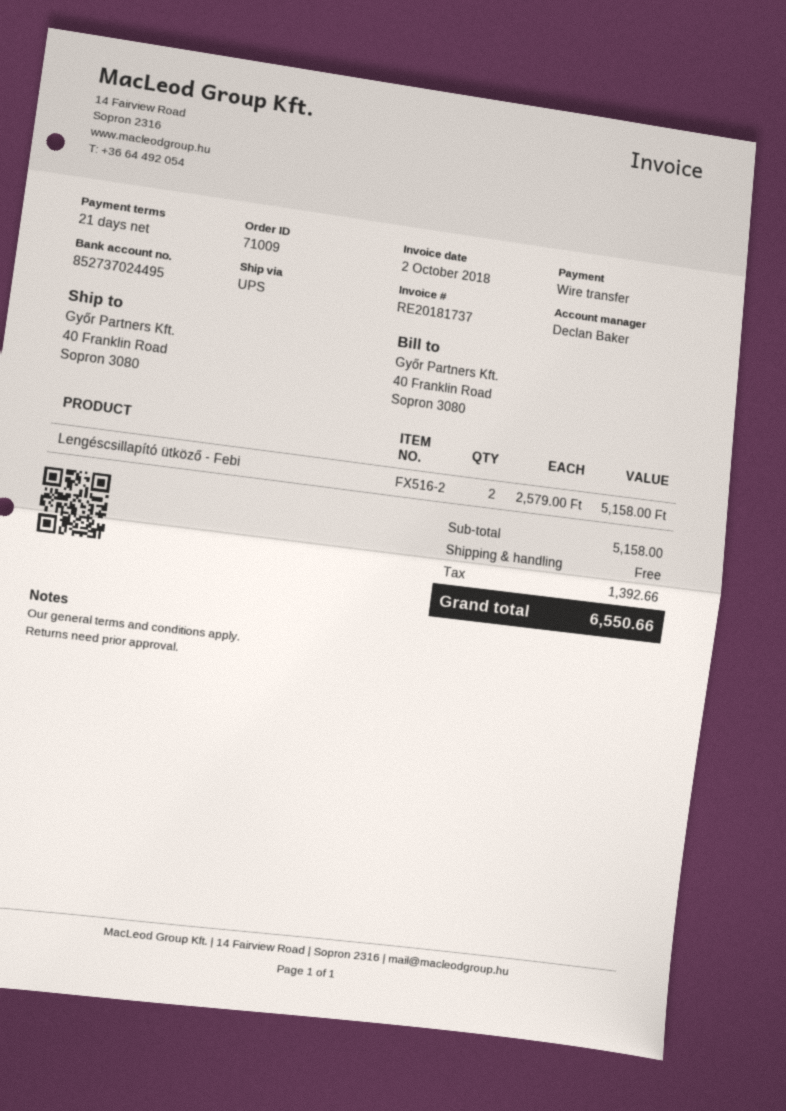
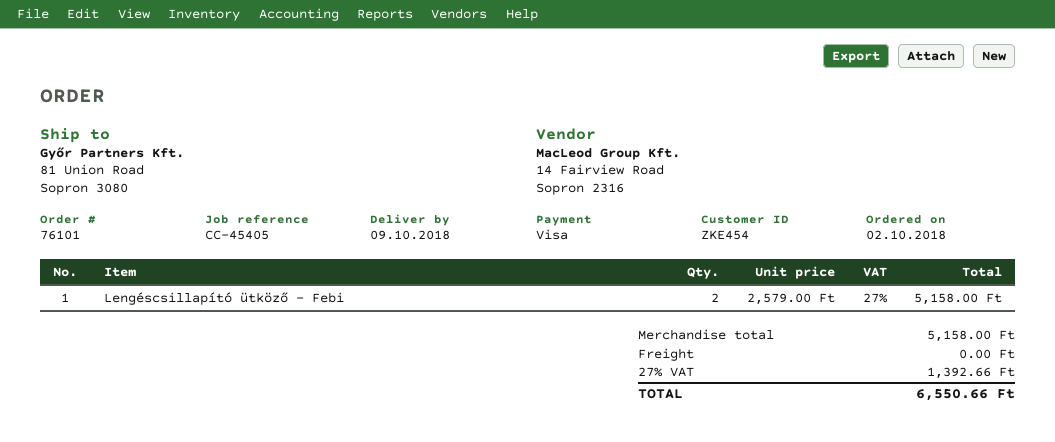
order number: 71009 -> 76101
payment method: bank transfer -> Visa
ship to: 40 Franklin Road, Sopron 3080 -> 81 Union Road, Sopron 3080

